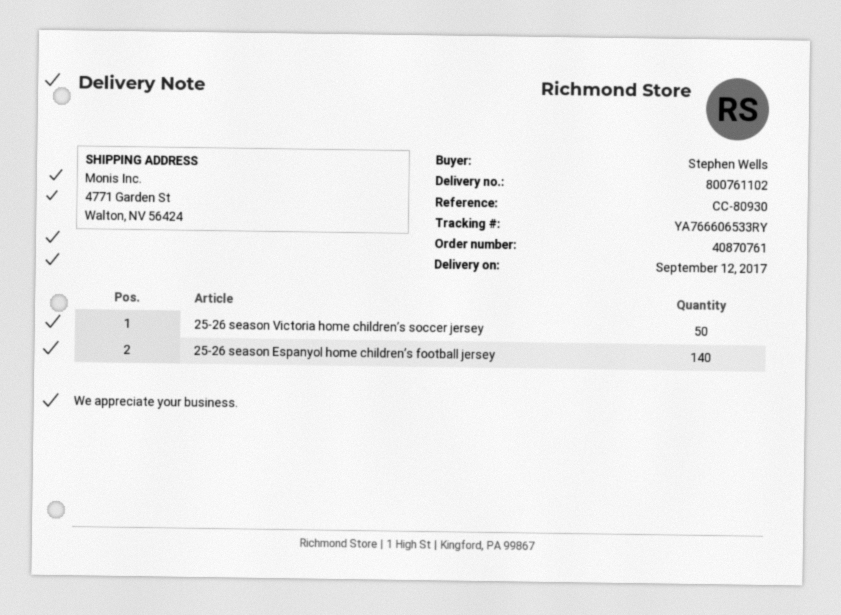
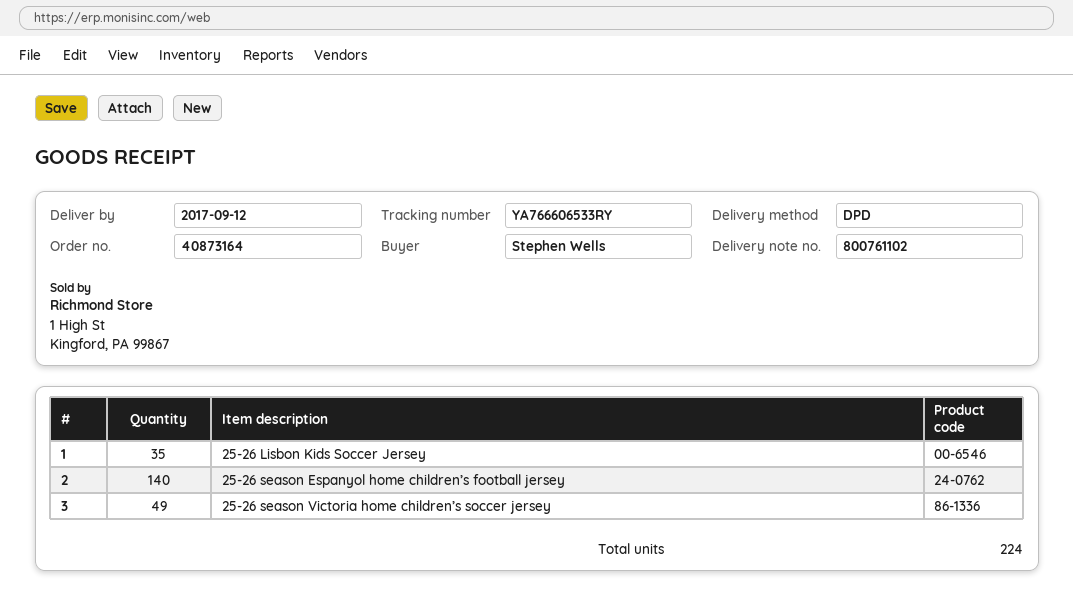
order number: 40870761 -> 40873164
25-26 season Victoria home children’s soccer jersey: 50 -> 49
25-26 Lisbon Kids Soccer Jersey: none -> 35

